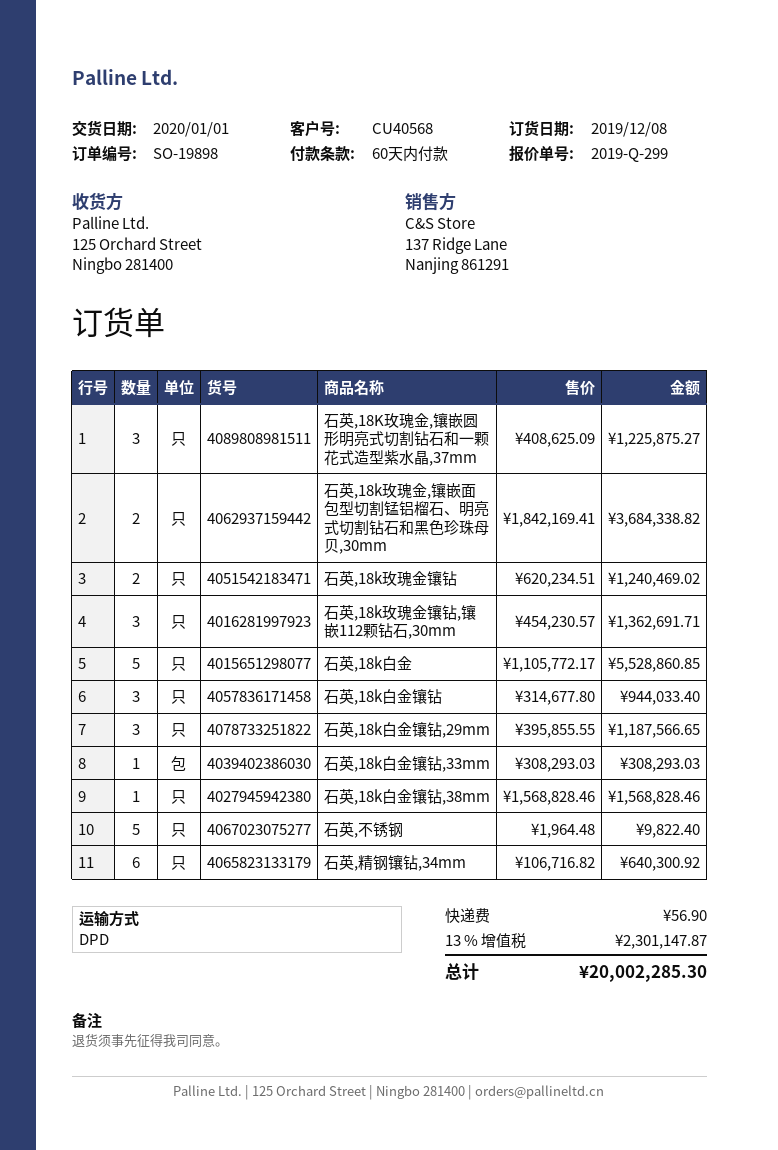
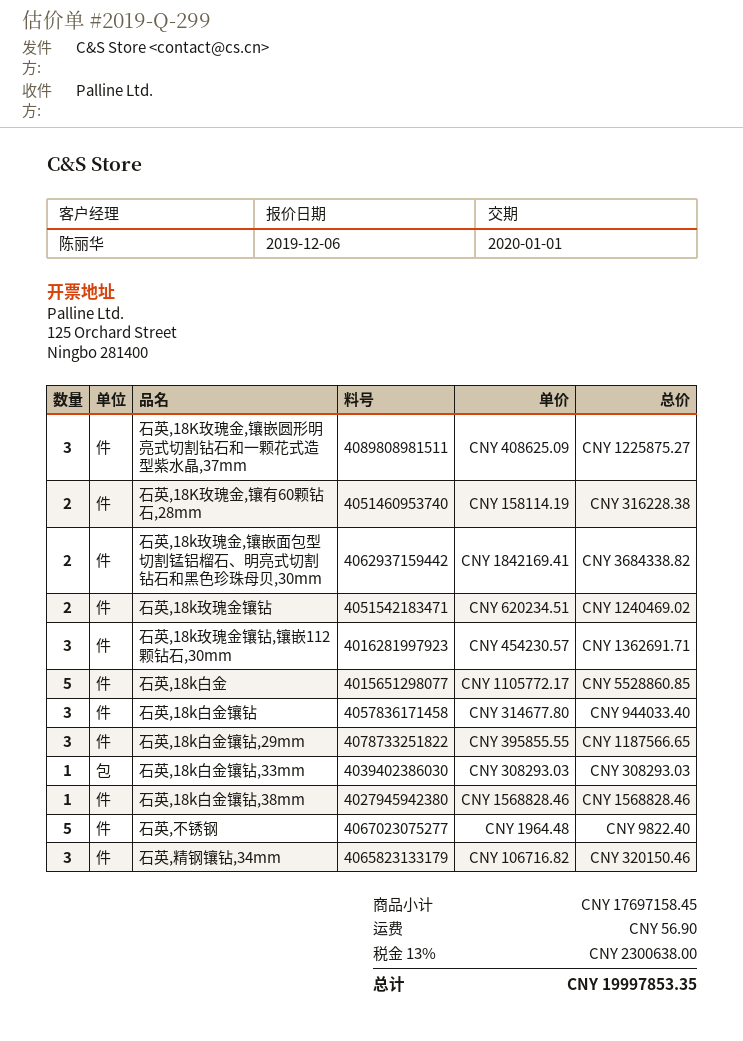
石英,精钢镶钻,34mm: 6 x 106716.82 = 640300.92 -> 3 x 106716.82 = 320150.46
石英,18K玫瑰金,镶有60颗钻石,28mm: none -> 2 x 158114.19 = 316228.38
tax: 13% = 2301147.87 -> 13% = 2300638.00
total: 20002285.30 -> 19997853.35

